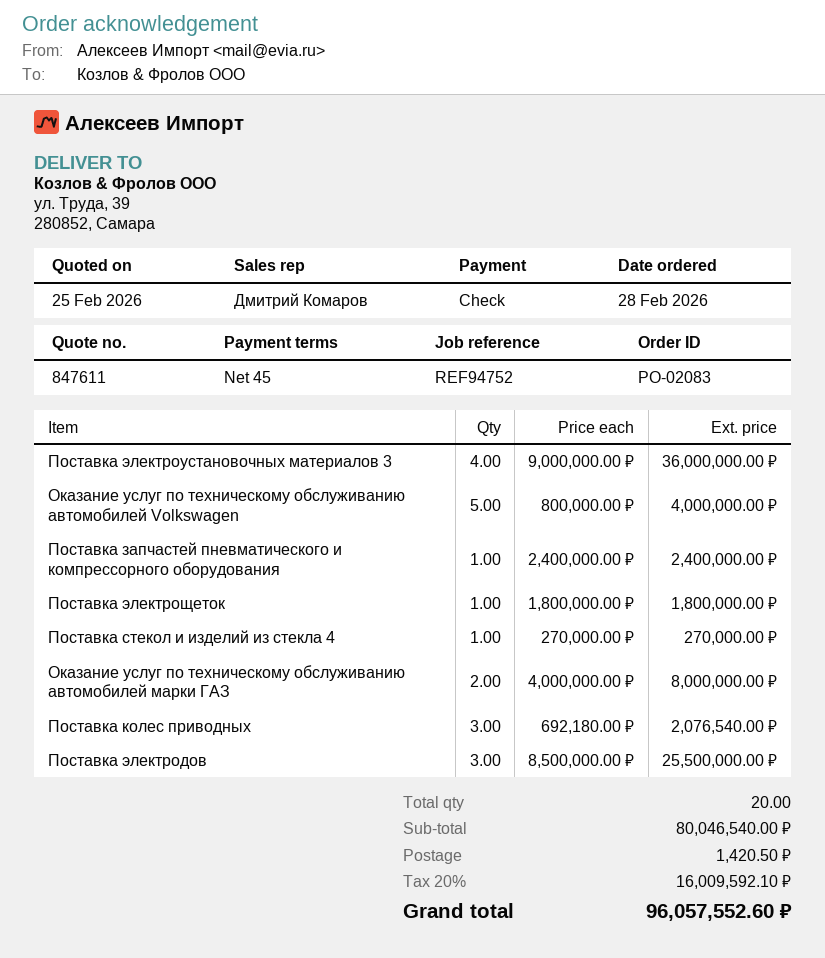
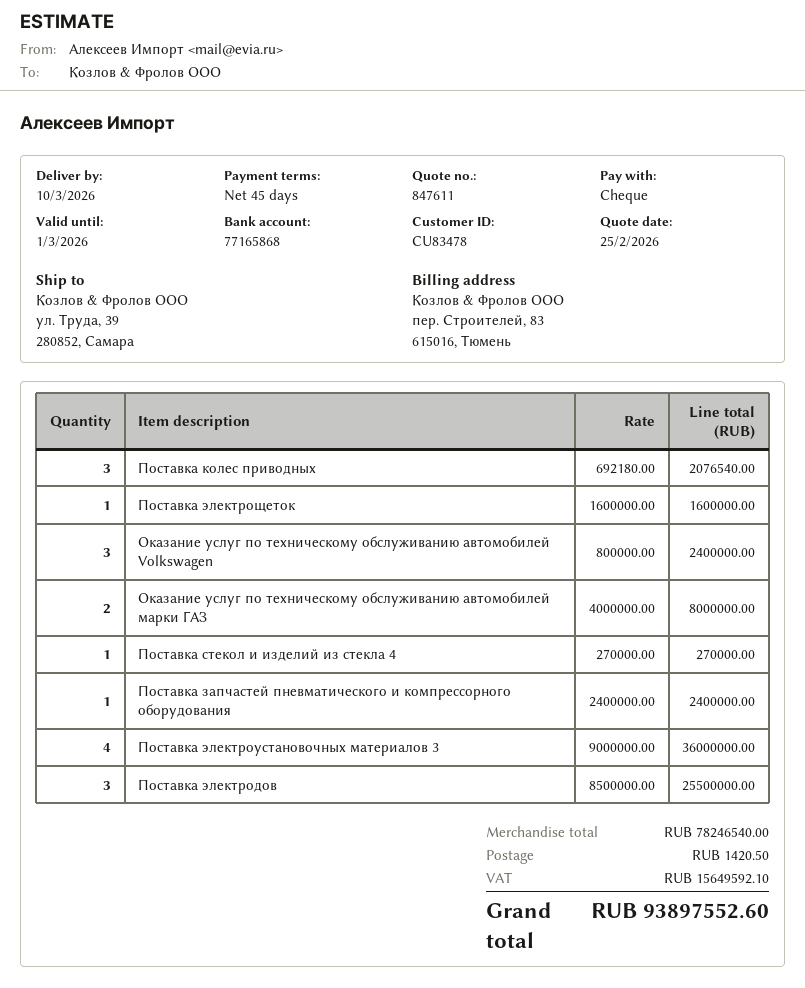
Оказание услуг по техническому обслуживанию автомобилей Volkswagen: 5 x 800000.00 = 4000000.00 -> 3 x 800000.00 = 2400000.00
Поставка электрощеток: 1 x 1800000.00 = 1800000.00 -> 1 x 1600000.00 = 1600000.00
subtotal: 80046540.00 -> 78246540.00
tax: 16009592.10 -> 15649592.10
total: 96057552.60 -> 93897552.60

